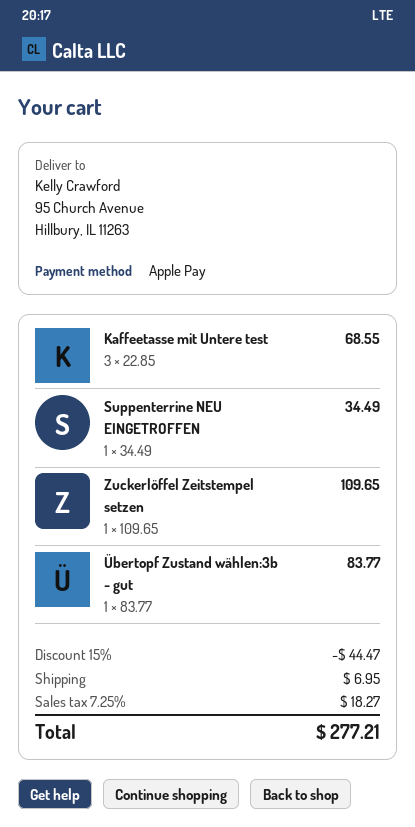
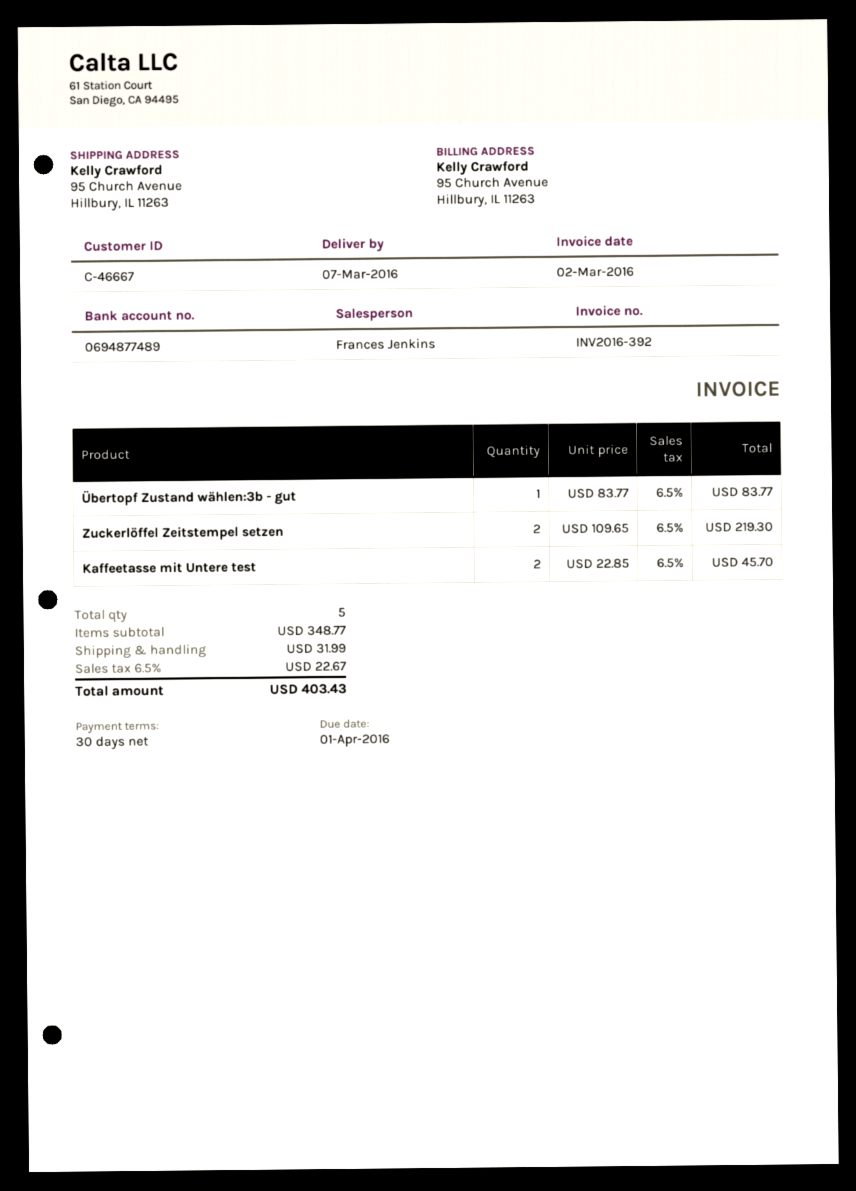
Kaffeetasse mit Untere test: 3 x 22.85 = 68.55 -> 2 x 22.85 = 45.70
Suppenterrine NEU EINGETROFFEN: 1 x 34.49 = 34.49 -> none
Zuckerlöffel Zeitstempel setzen: 1 x 109.65 = 109.65 -> 2 x 109.65 = 219.30
discount: 15% = 44.47 -> none
shipping: 6.95 -> 31.99
tax: 7.25% = 18.27 -> 6.5% = 22.67
total: 277.21 -> 403.43

